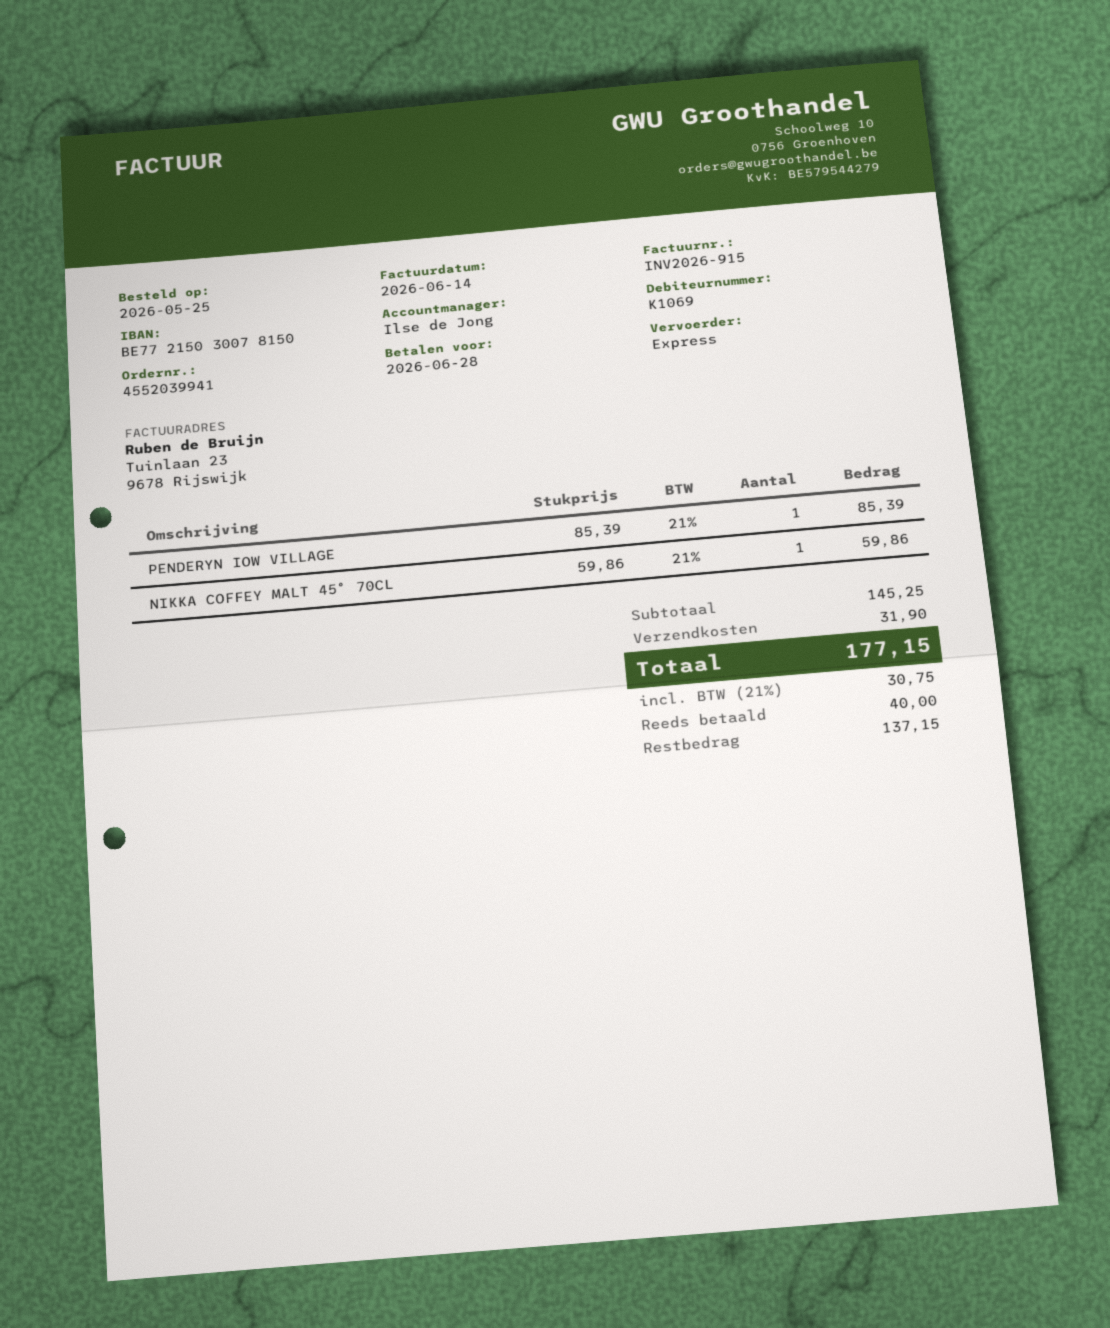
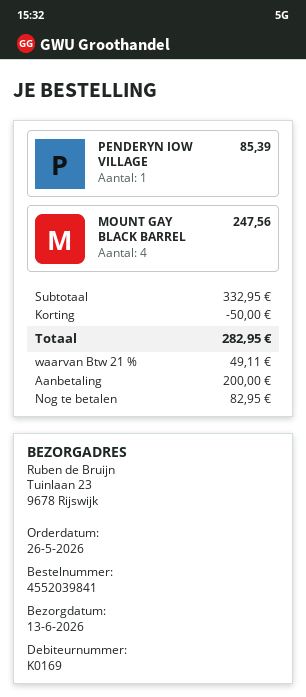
order number: 4552039941 -> 4552039841
order date: 2026-05-25 -> 2026-05-26
customer number: K1069 -> K0169
NIKKA COFFEY MALT 45° 70CL: 1 for 59.86 -> none
MOUNT GAY BLACK BARREL: none -> 4 for 247.56
subtotal: 145.25 -> 332.95
discount: none -> 50.00
shipping: 31.90 -> none
tax: 21% = 30.75 -> 21% = 49.11
total: 177.15 -> 282.95
deposit: 40.00 -> 200.00
balance: 137.15 -> 82.95

